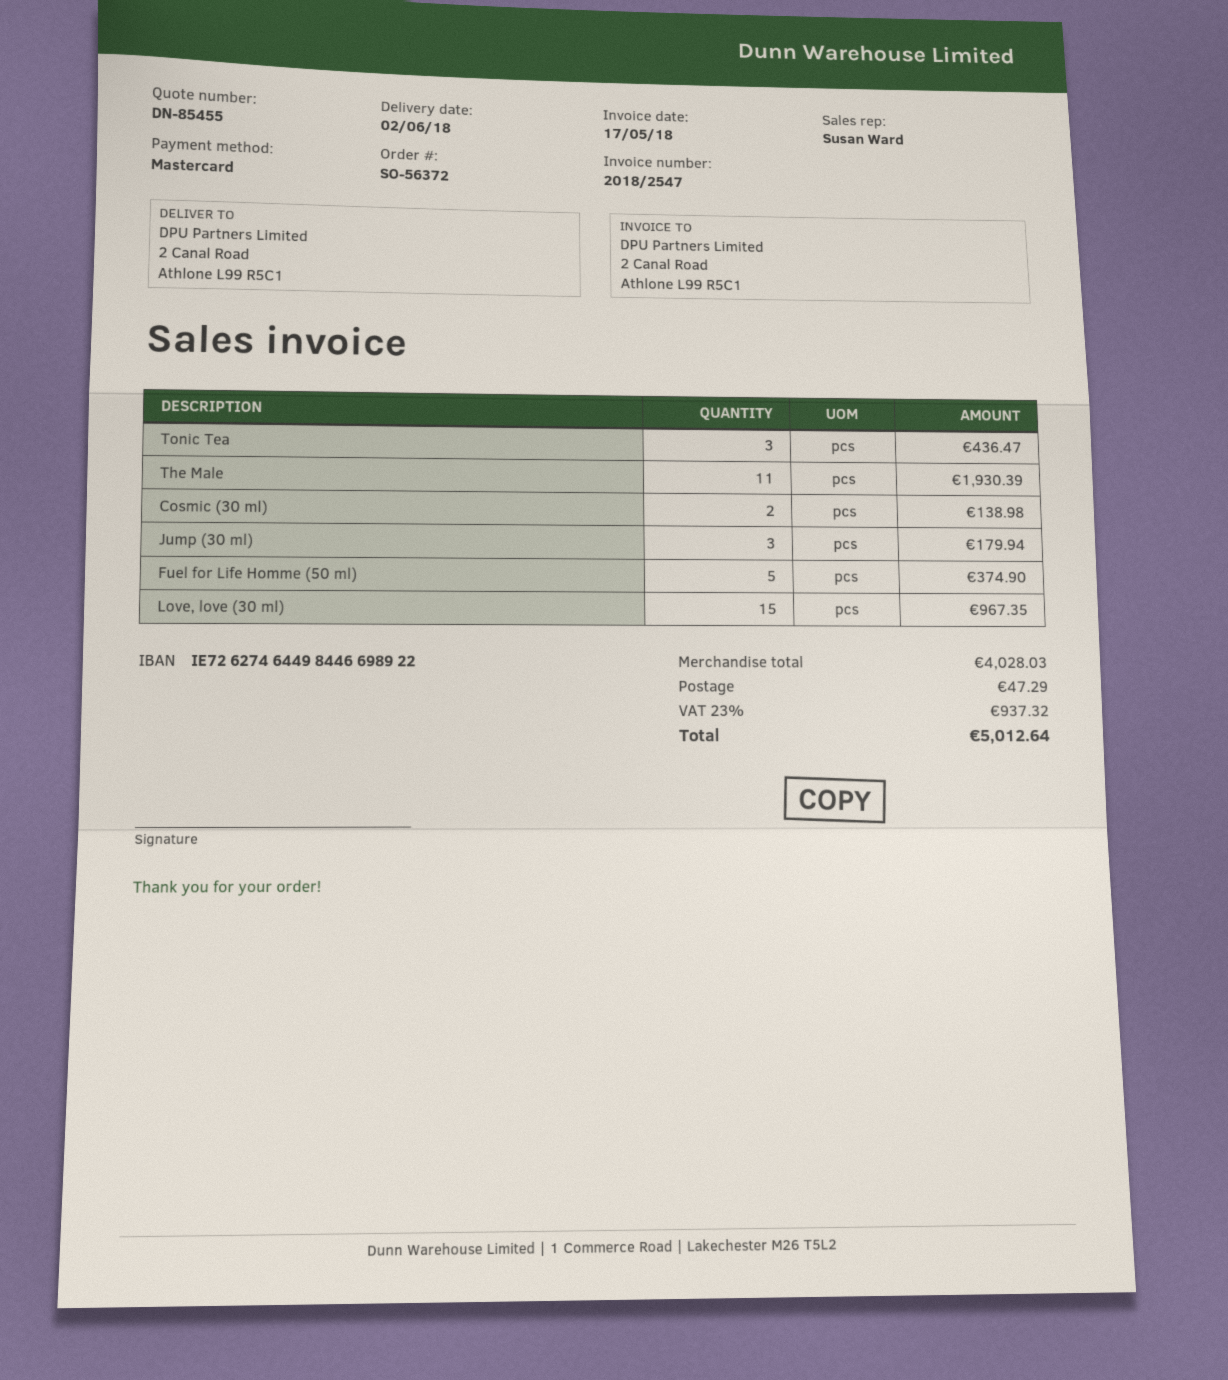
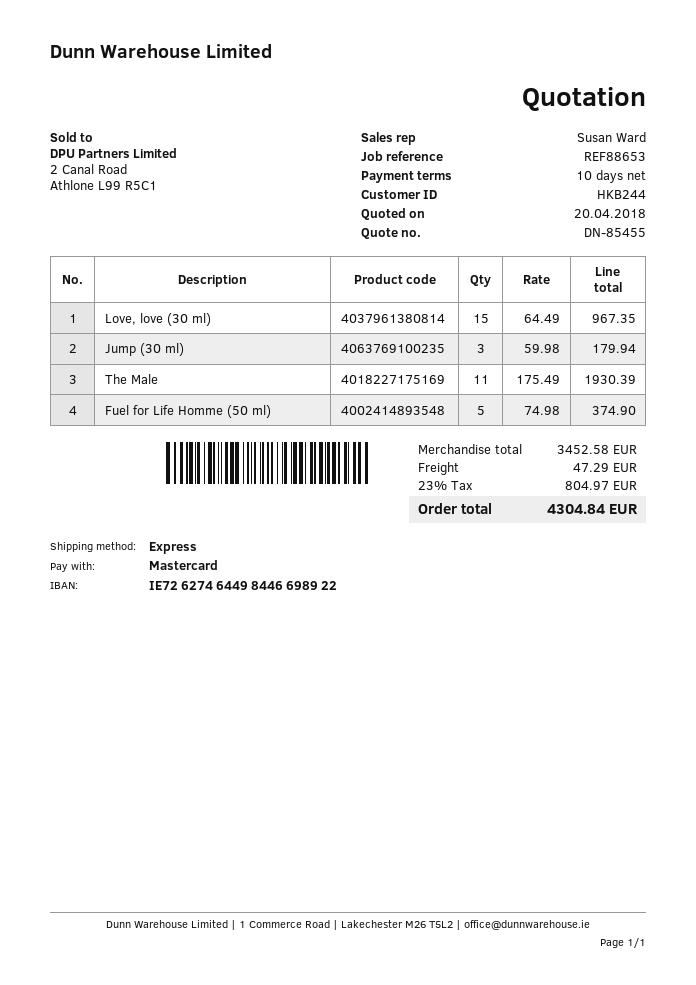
Tonic Tea: 3 for 436.47 -> none
Cosmic (30 ml): 2 for 138.98 -> none
subtotal: 4028.03 -> 3452.58
tax: 23% = 937.32 -> 23% = 804.97
total: 5012.64 -> 4304.84

